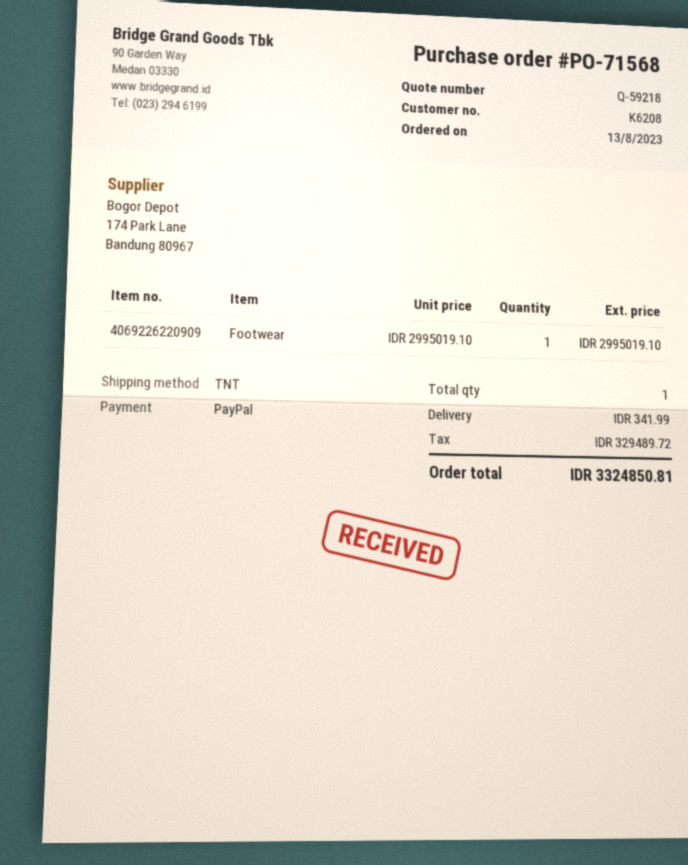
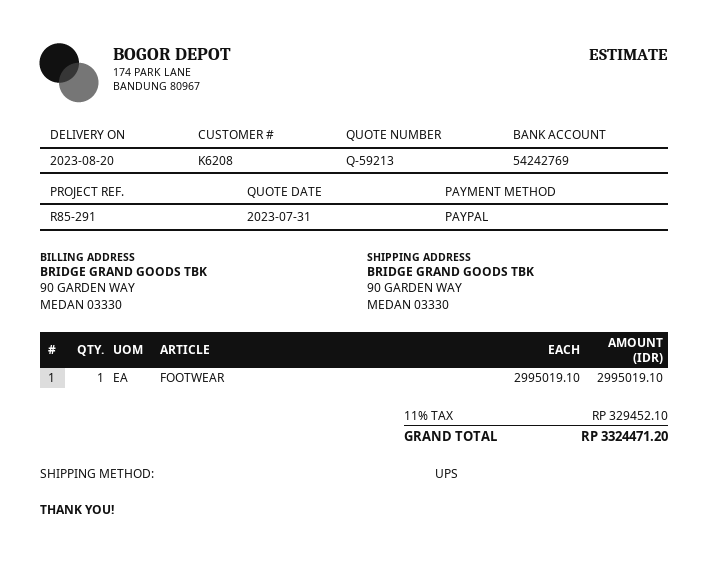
quote number: Q-59218 -> Q-59213
shipping method: TNT -> UPS
shipping: 341.99 -> none
tax: 329489.72 -> 329452.10
total: 3324850.81 -> 3324471.20

